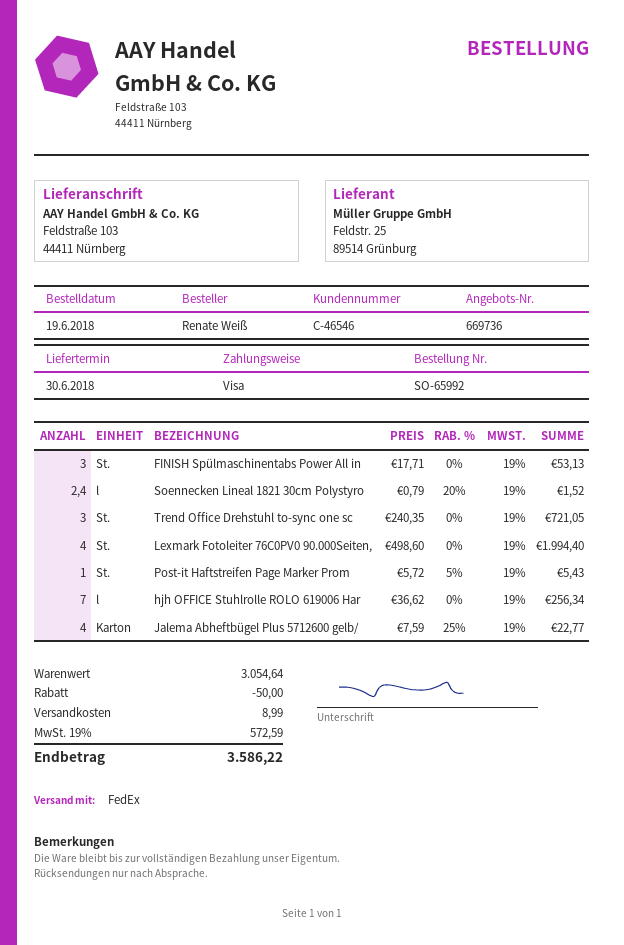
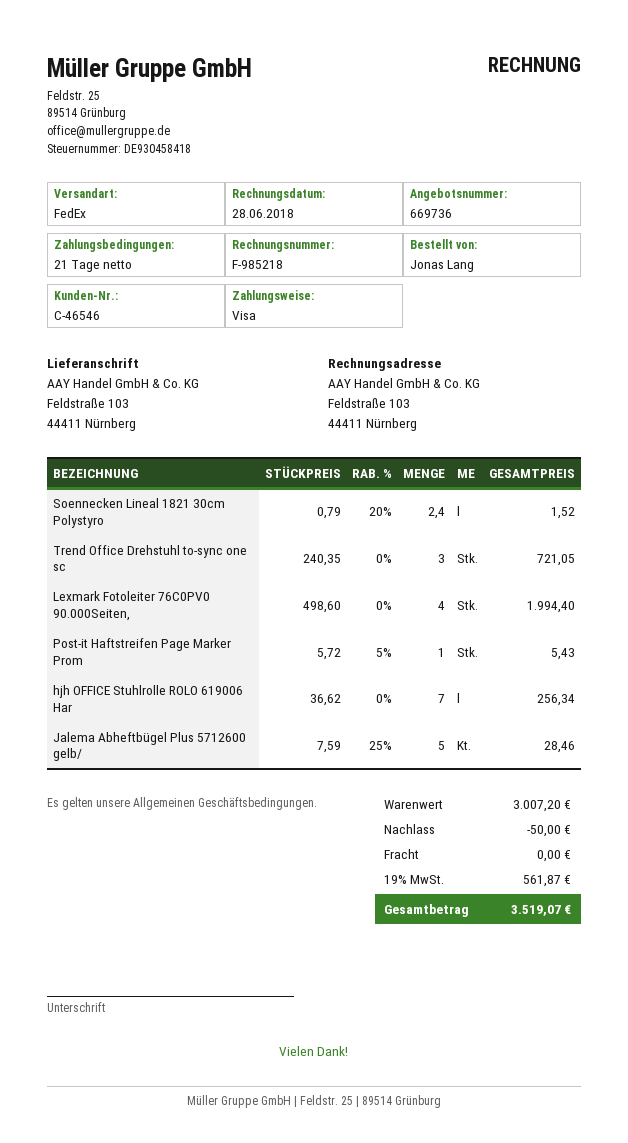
ordered by: Renate Weiß -> Jonas Lang
FINISH Spülmaschinentabs Power All in: 3 x 17.71 = 53.13 -> none
Jalema Abheftbügel Plus 5712600 gelb/: 4 x 7.59 - 25% = 22.77 -> 5 x 7.59 - 25% = 28.46
subtotal: 3054.64 -> 3007.20
shipping: 8.99 -> 0.00
tax: 19% = 572.59 -> 19% = 561.87
total: 3586.22 -> 3519.07

